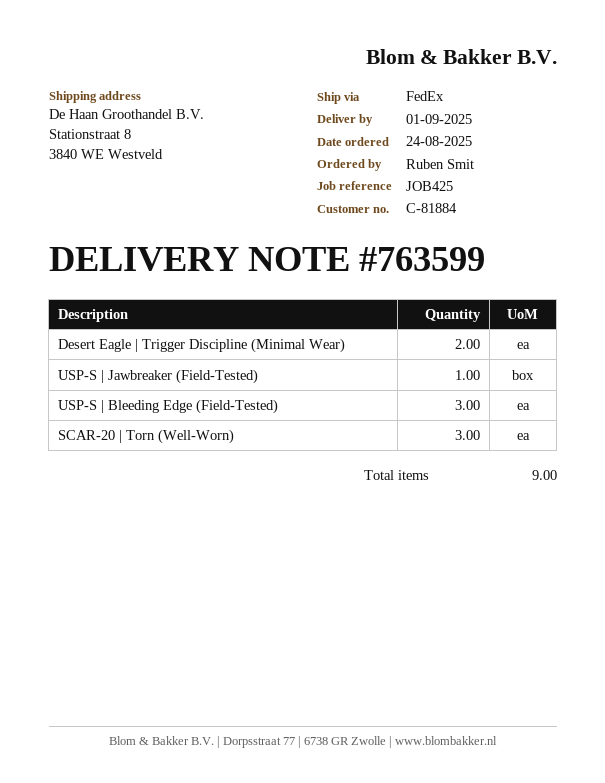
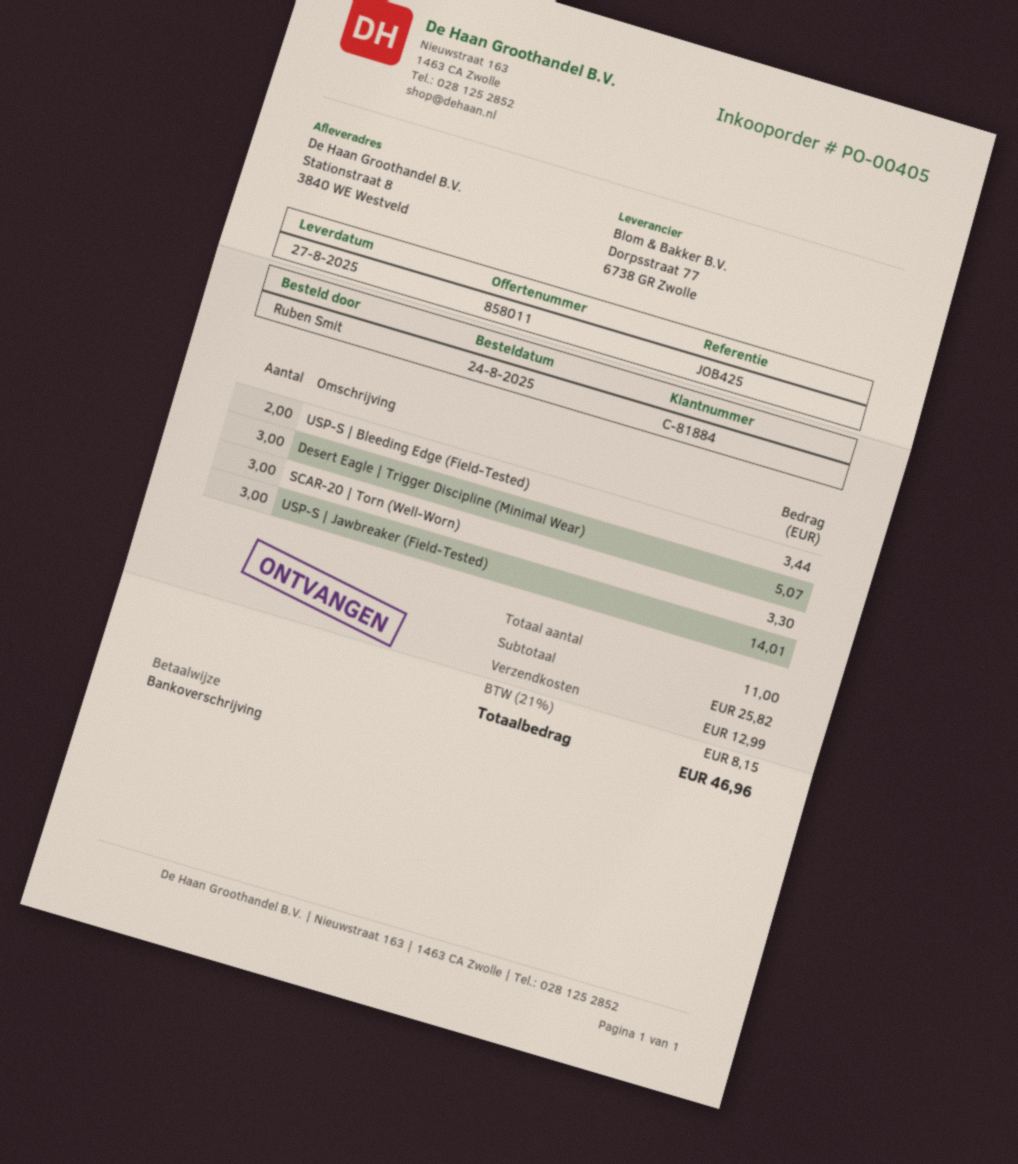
delivery date: 2025-09-01 -> 2025-08-27
Desert Eagle | Trigger Discipline (Minimal Wear): 2 -> 3
USP-S | Jawbreaker (Field-Tested): 1 -> 3
USP-S | Bleeding Edge (Field-Tested): 3 -> 2
total quantity: 9 -> 11

